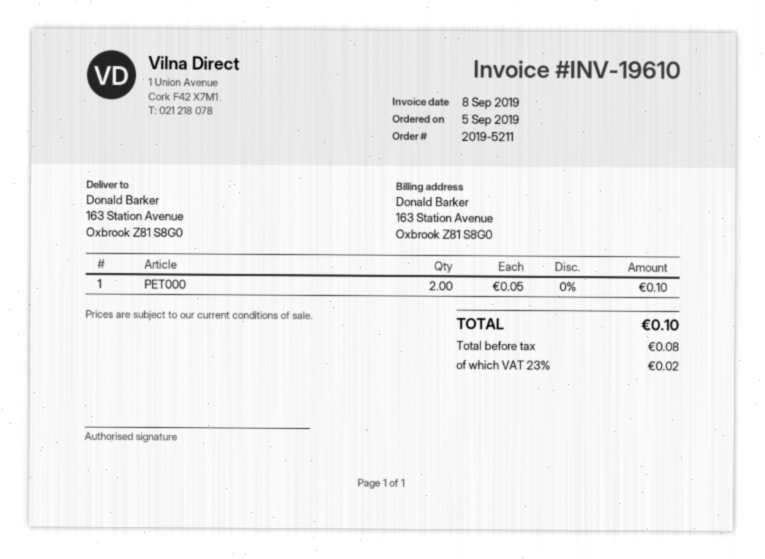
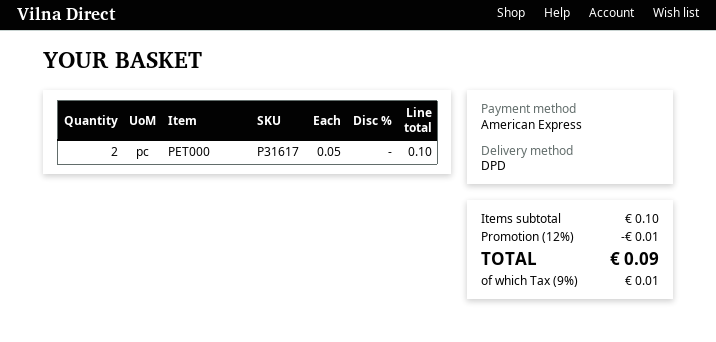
discount: none -> 12% = 0.01
tax: 23% = 0.02 -> 9% = 0.01
total: 0.10 -> 0.09

